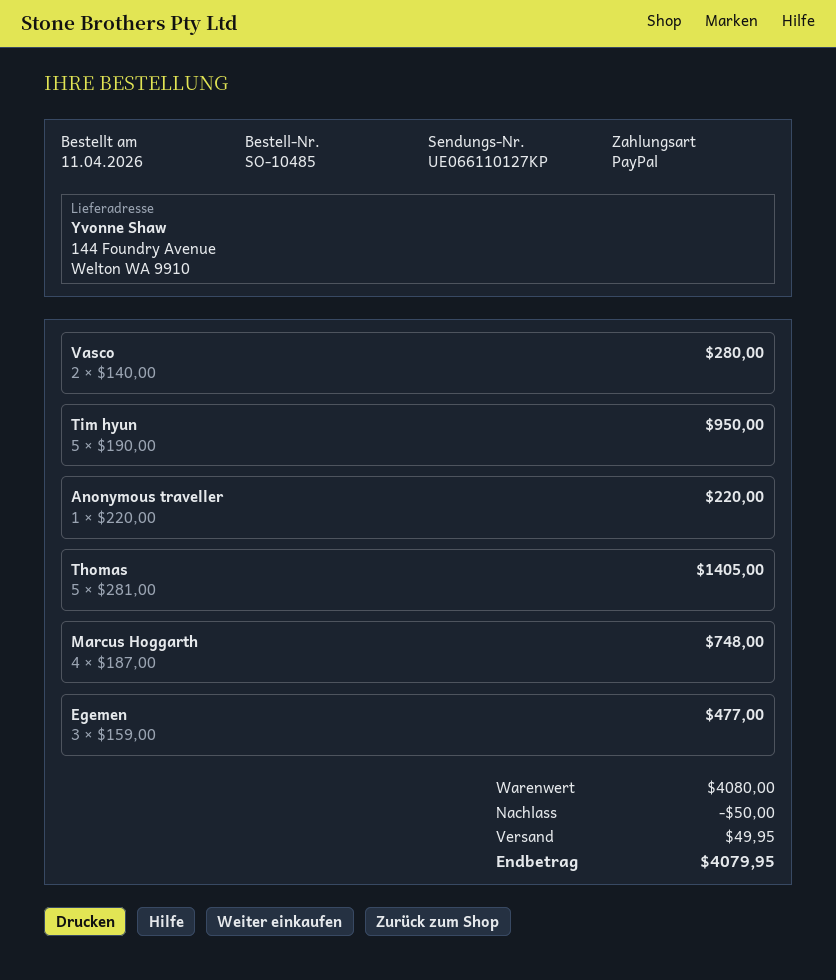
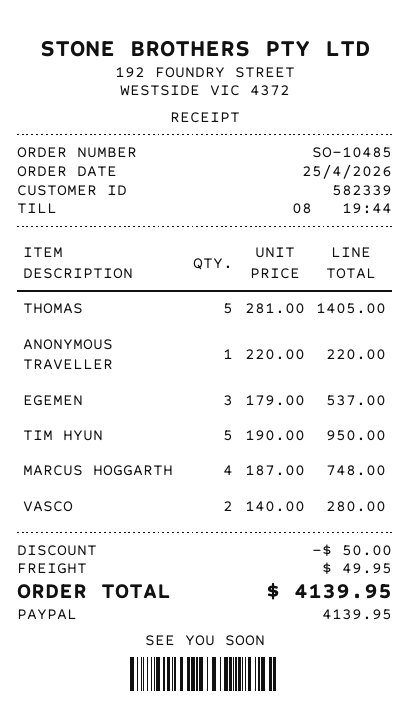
order date: 2026-04-11 -> 2026-04-25
Egemen: 3 x 159.00 = 477.00 -> 3 x 179.00 = 537.00
total: 4079.95 -> 4139.95

